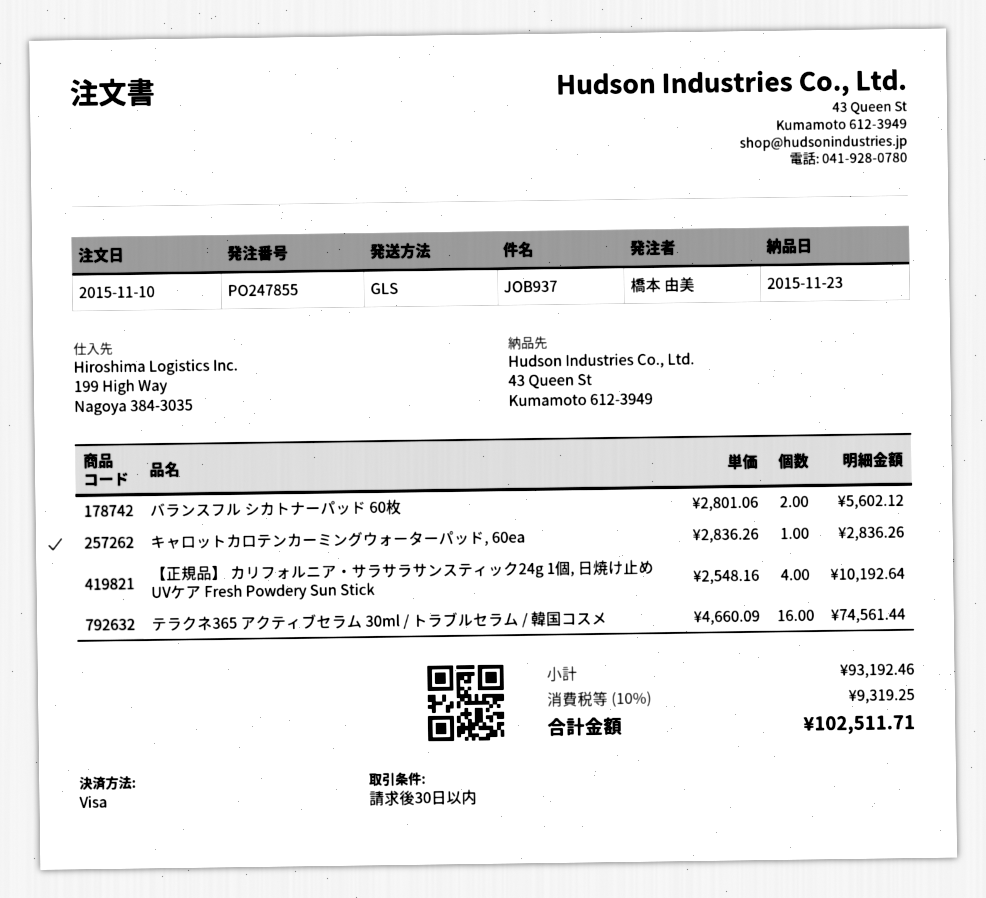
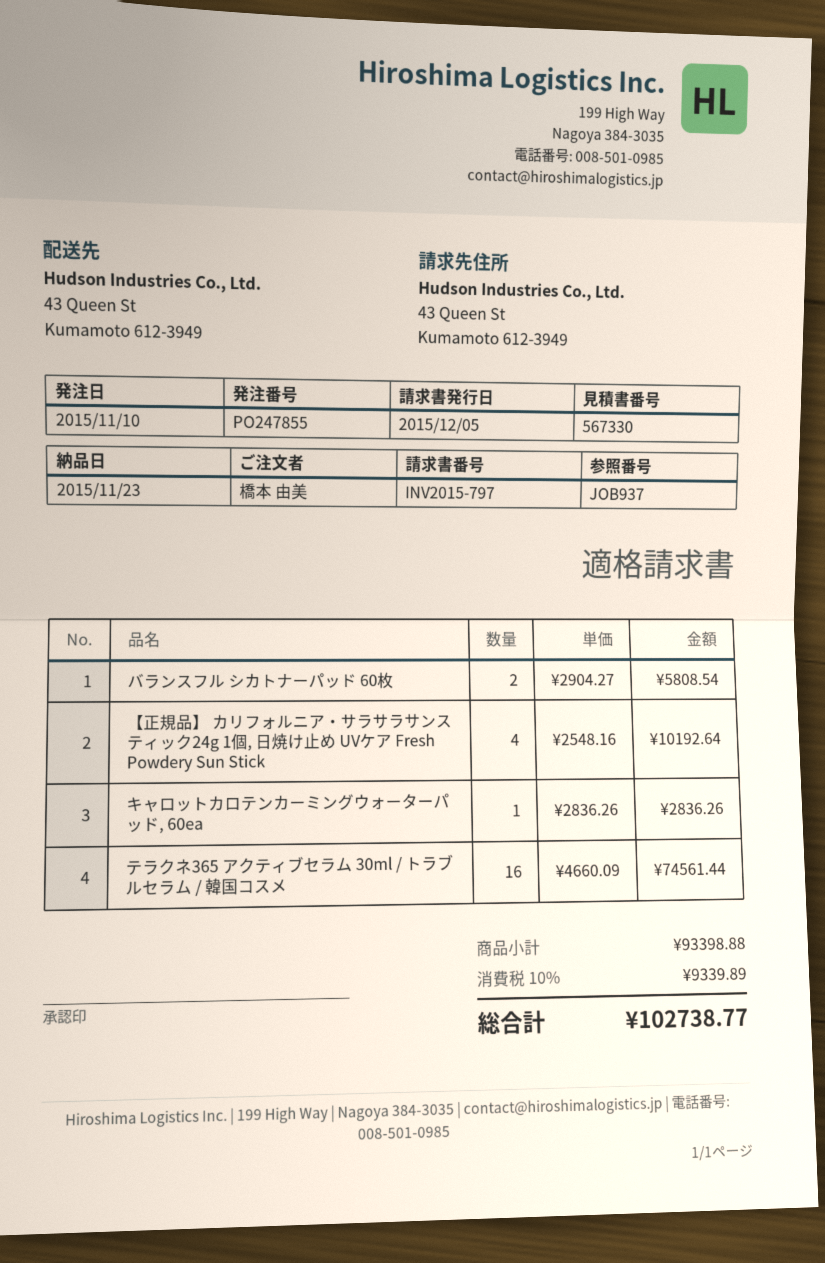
バランスフル シカトナーパッド 60枚: 2 x 2801.06 = 5602.12 -> 2 x 2904.27 = 5808.54
subtotal: 93192.46 -> 93398.88
tax: 10% = 9319.25 -> 10% = 9339.89
total: 102511.71 -> 102738.77

